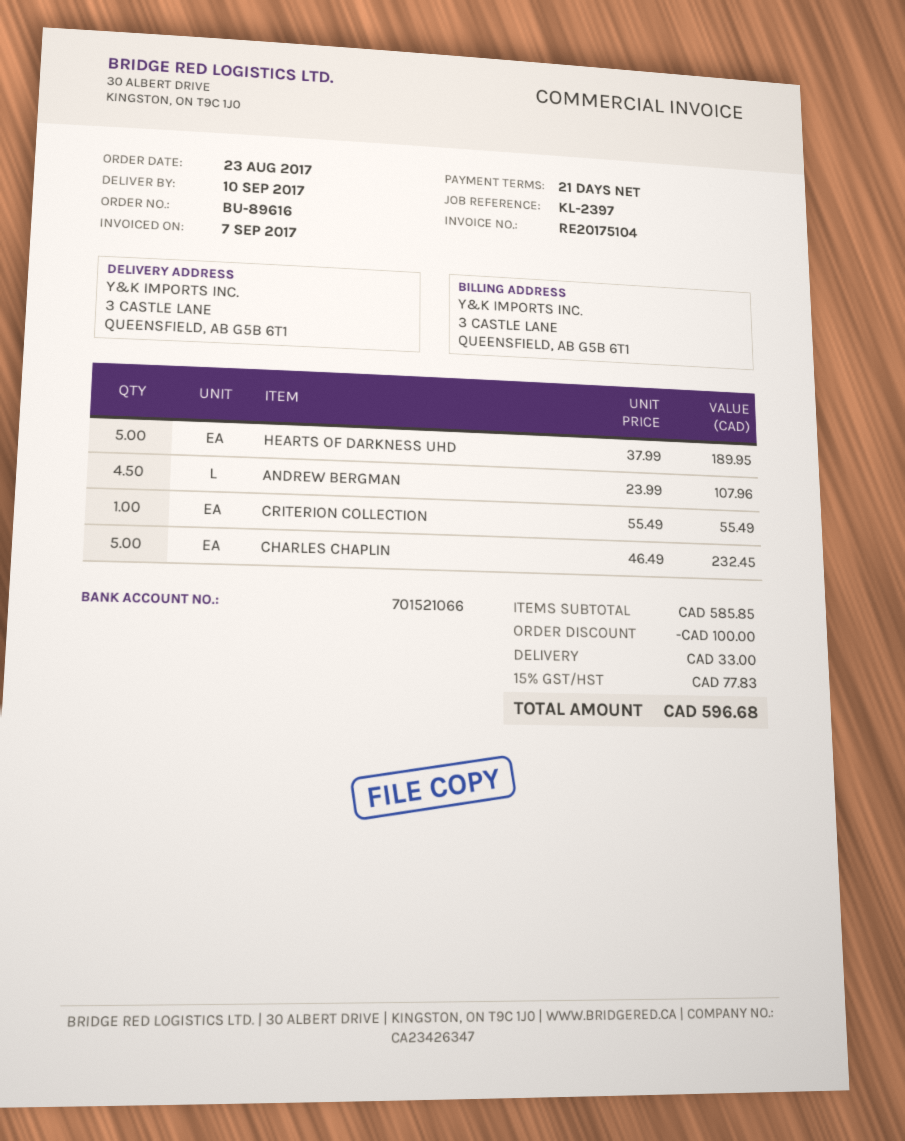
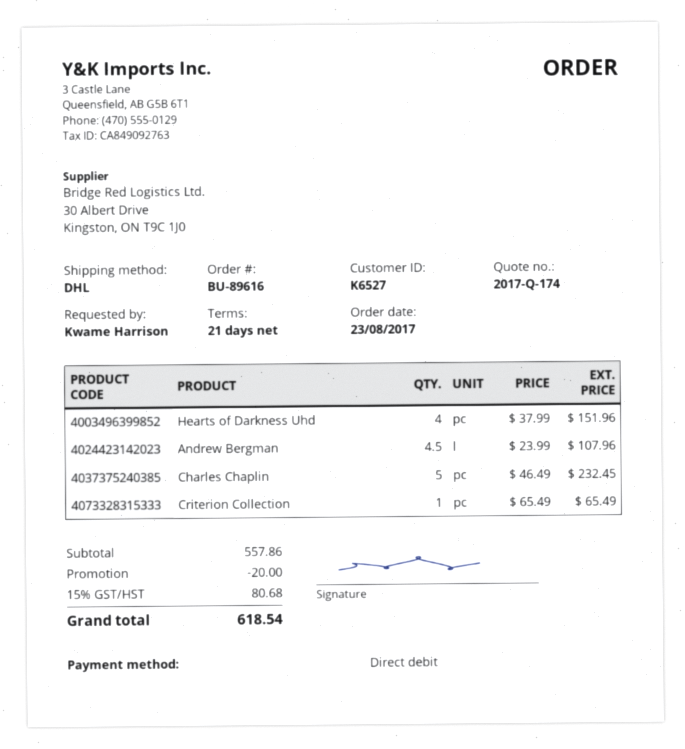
HEARTS OF DARKNESS UHD: 5 x 37.99 = 189.95 -> 4 x 37.99 = 151.96
CRITERION COLLECTION: 1 x 55.49 = 55.49 -> 1 x 65.49 = 65.49
subtotal: 585.85 -> 557.86
discount: 100.00 -> 20.00
shipping: 33.00 -> none
tax: 15% = 77.83 -> 15% = 80.68
total: 596.68 -> 618.54

